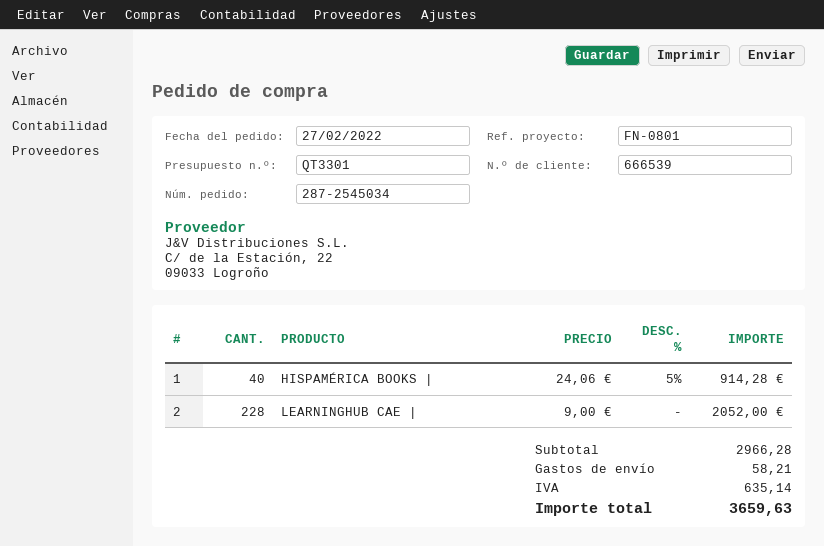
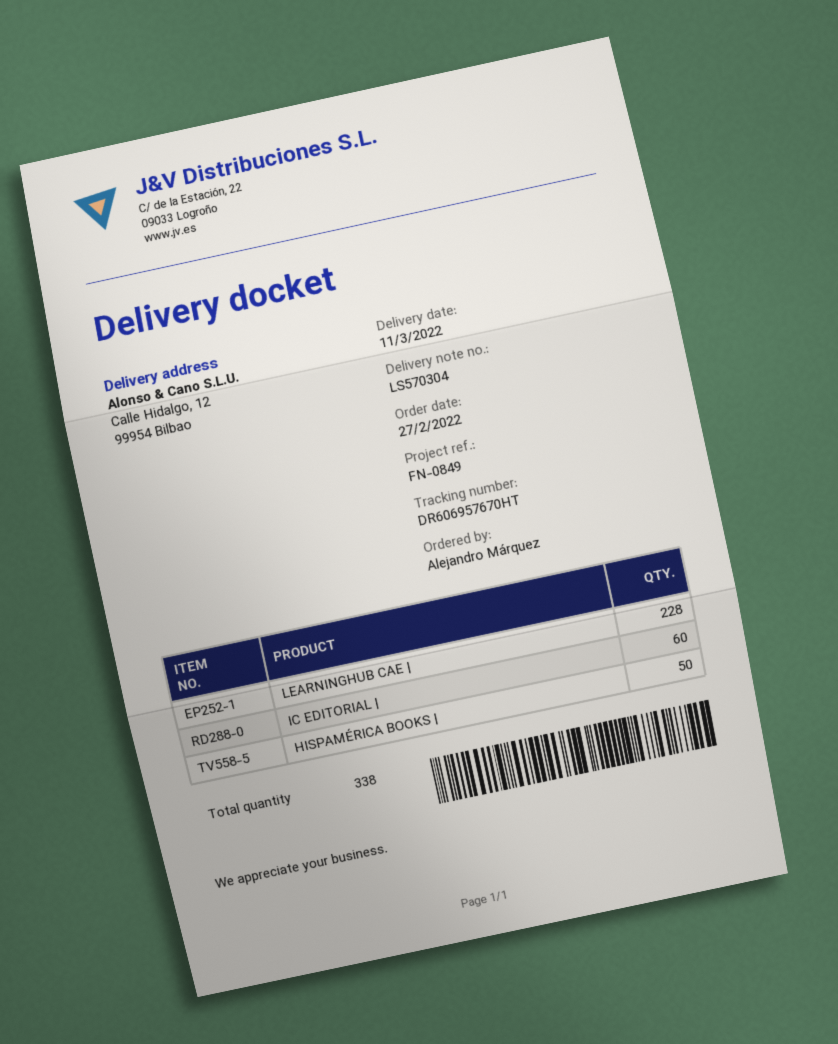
reference: FN-0801 -> FN-0849
HISPAMÉRICA BOOKS |: 40 -> 50
IC EDITORIAL |: none -> 60

